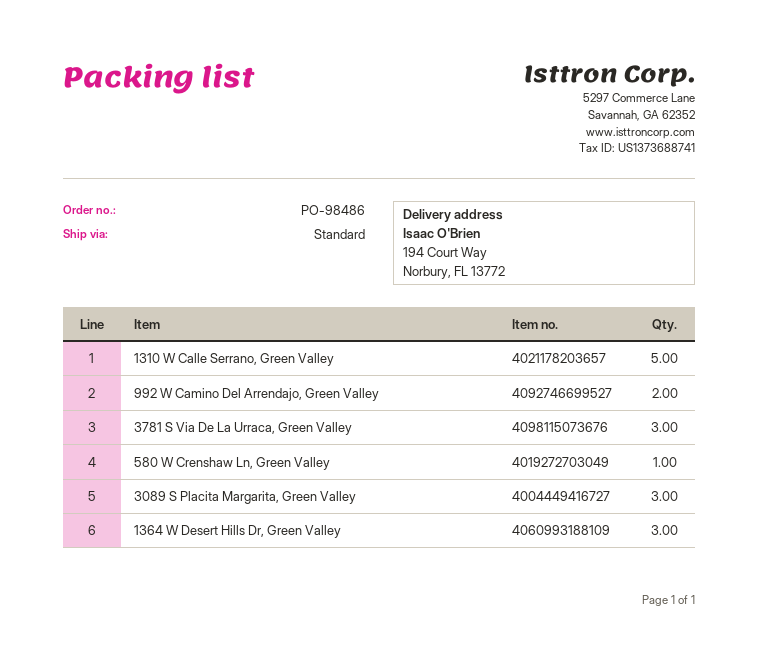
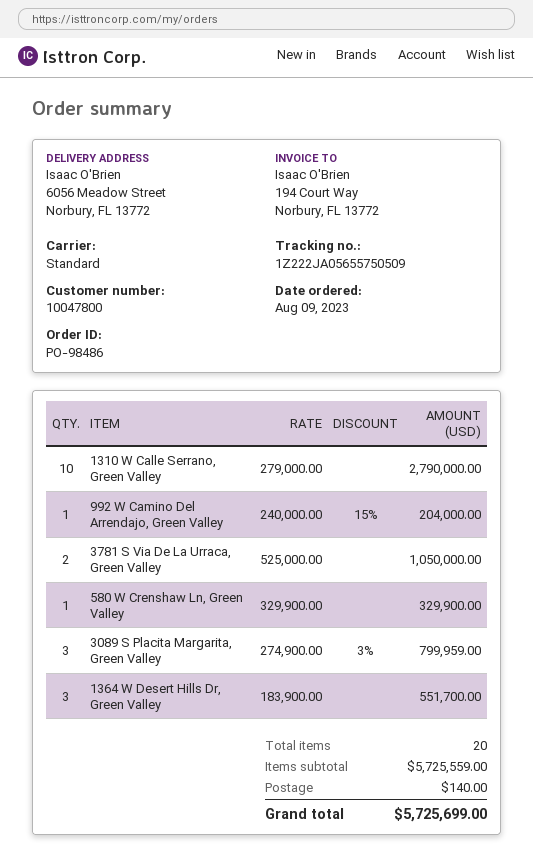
ship to: 194 Court Way, Norbury, FL 13772 -> 6056 Meadow Street, Norbury, FL 13772
1310 W Calle Serrano, Green Valley: 5 -> 10
992 W Camino Del Arrendajo, Green Valley: 2 -> 1
3781 S Via De La Urraca, Green Valley: 3 -> 2

